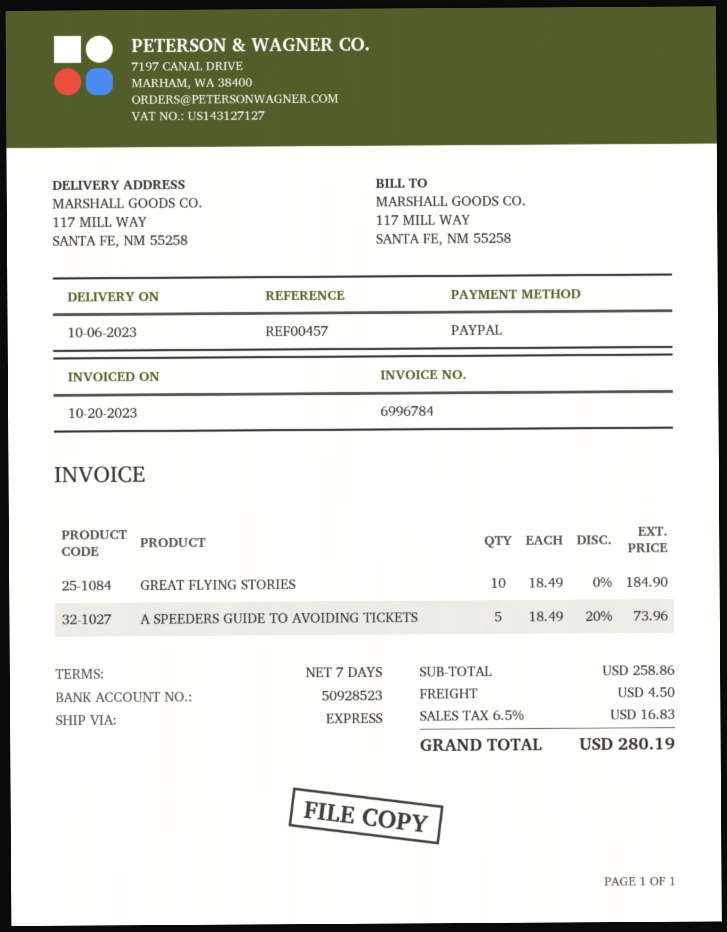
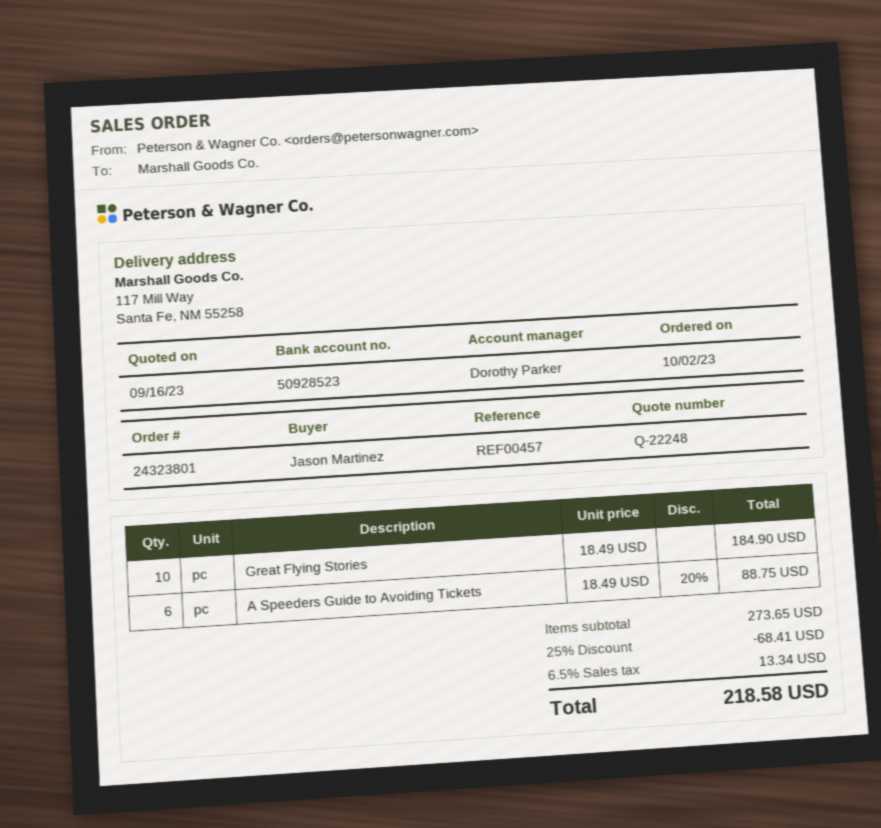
A SPEEDERS GUIDE TO AVOIDING TICKETS: 5 x 18.49 - 20% = 73.96 -> 6 x 18.49 - 20% = 88.75
subtotal: 258.86 -> 273.65
discount: none -> 25% = 68.41
shipping: 4.50 -> none
tax: 6.5% = 16.83 -> 6.5% = 13.34
total: 280.19 -> 218.58

